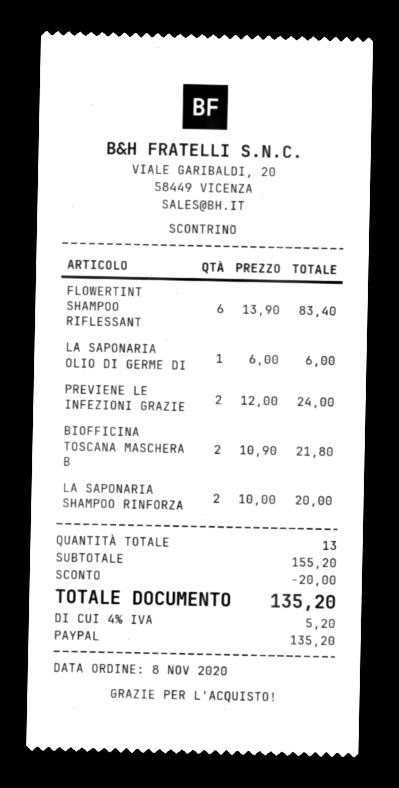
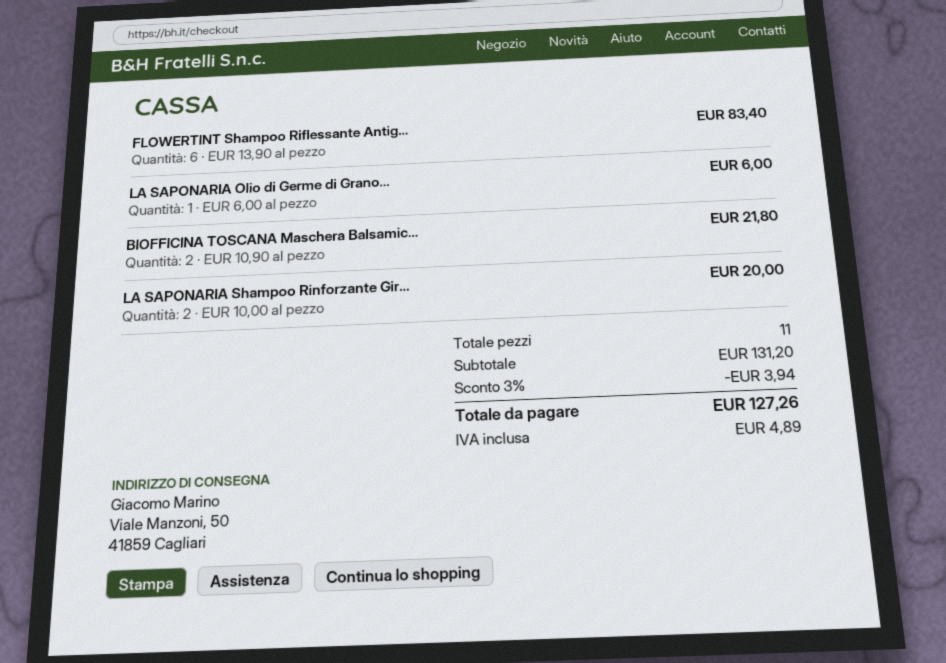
PREVIENE LE INFEZIONI GRAZIE: 2 x 12.00 = 24.00 -> none
total quantity: 13 -> 11
subtotal: 155.20 -> 131.20
discount: 20.00 -> 3.94
tax: 5.20 -> 4.89
total: 135.20 -> 127.26

